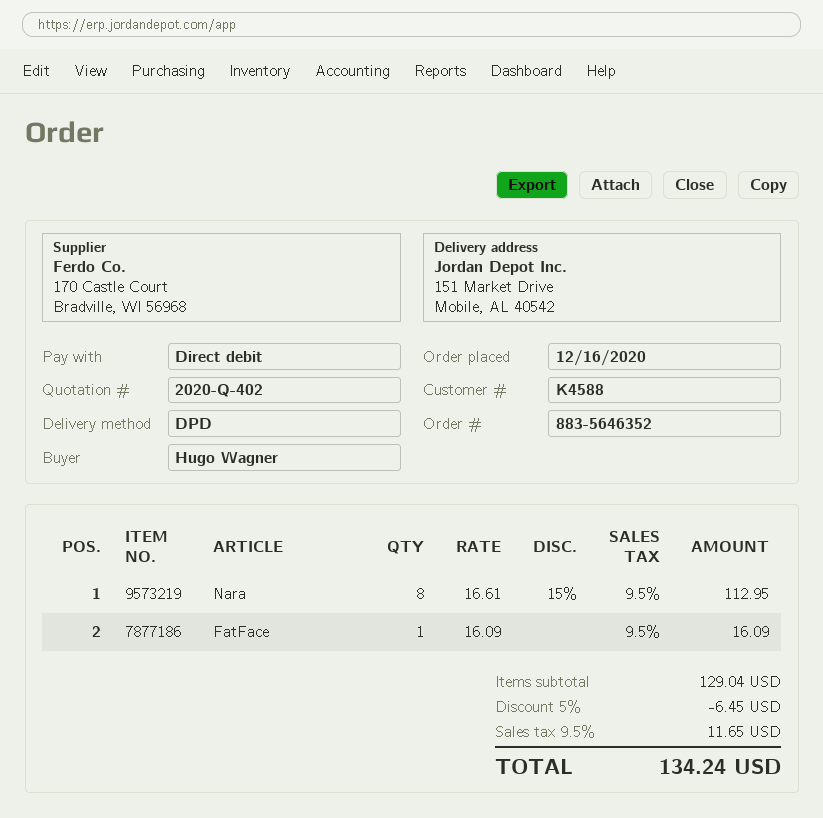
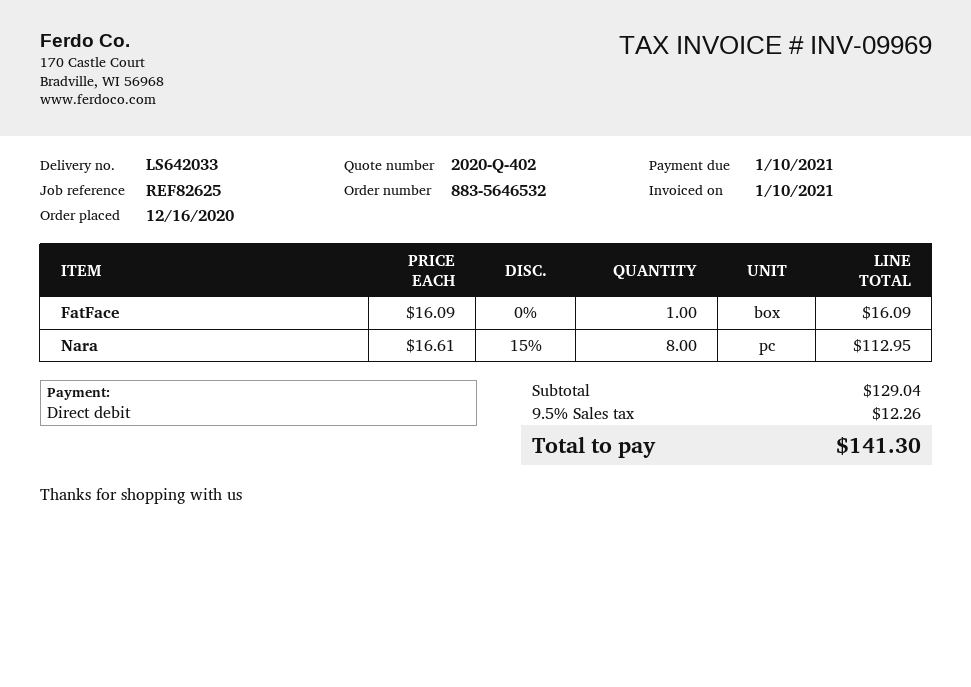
order number: 883-5646352 -> 883-5646532
discount: 5% = 6.45 -> none
tax: 9.5% = 11.65 -> 9.5% = 12.26
total: 134.24 -> 141.30

